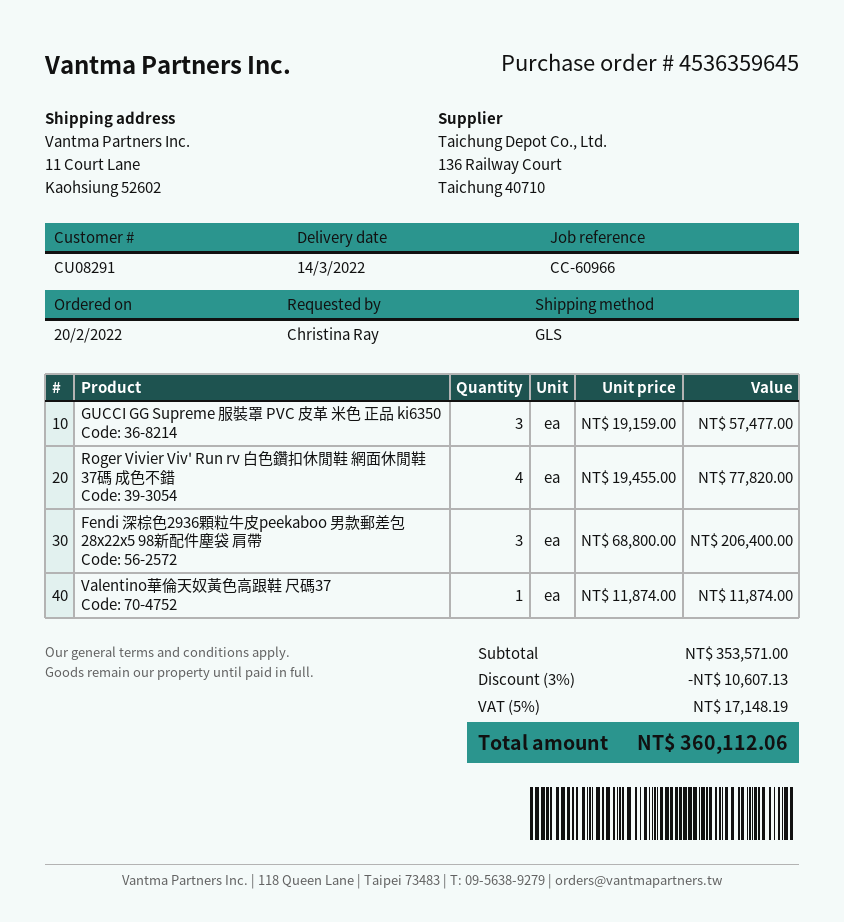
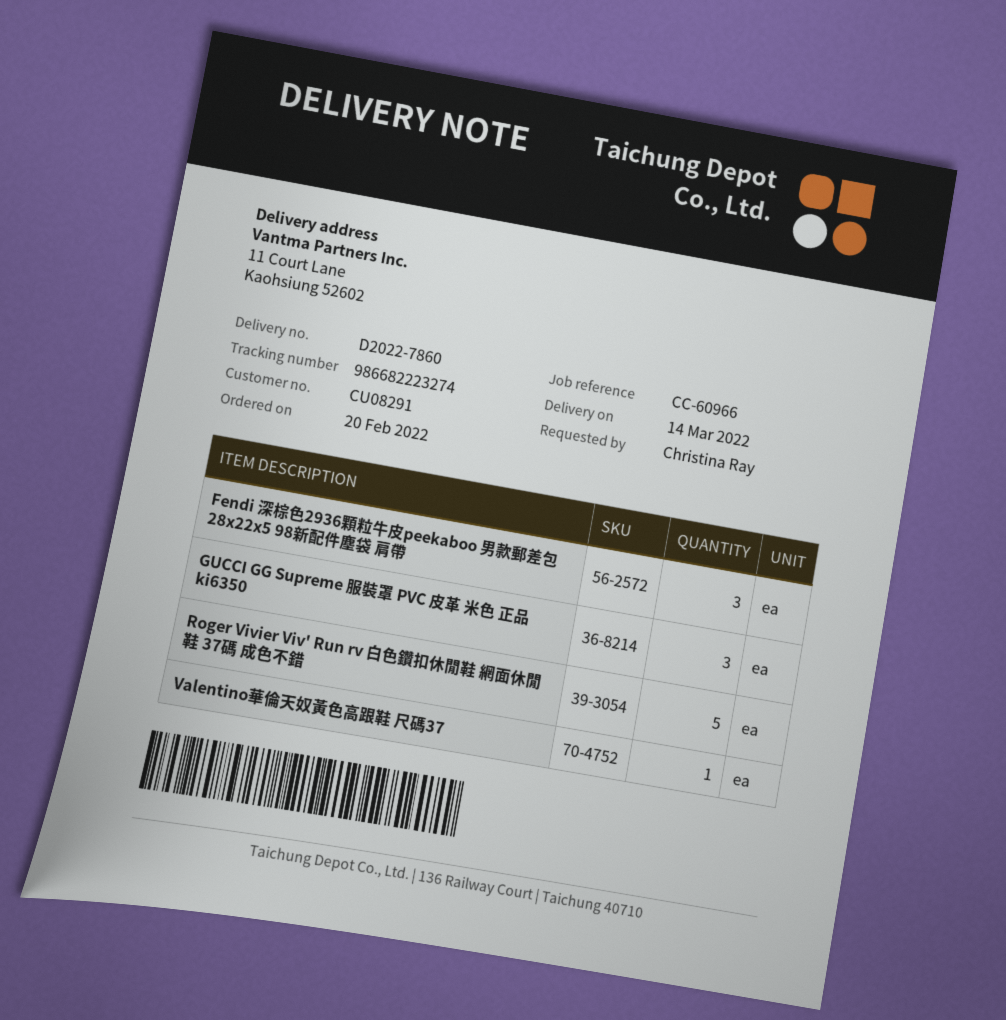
Roger Vivier Viv' Run rv 白色鑽扣休閒鞋 網面休閒鞋 37碼 成色不錯: 4 -> 5

